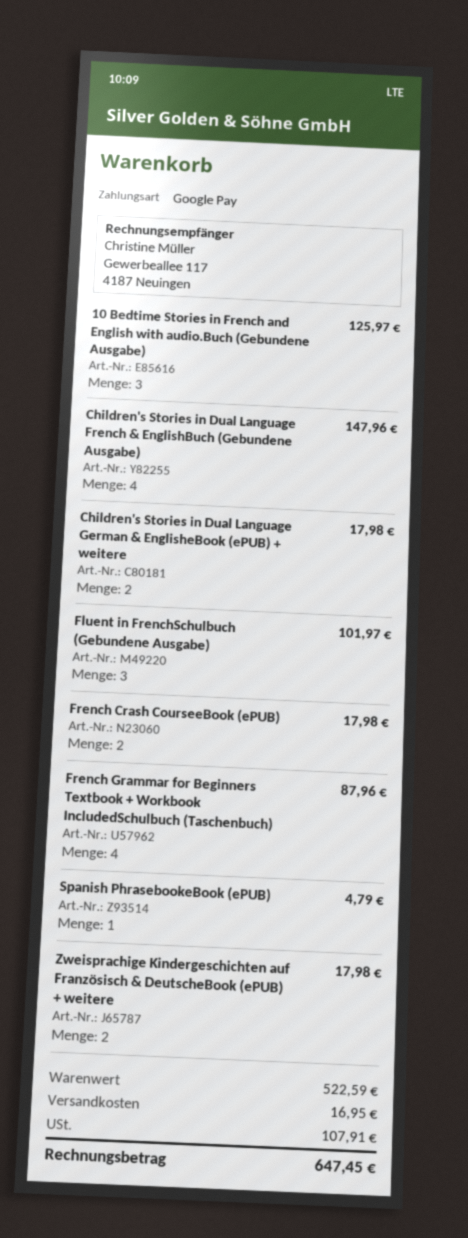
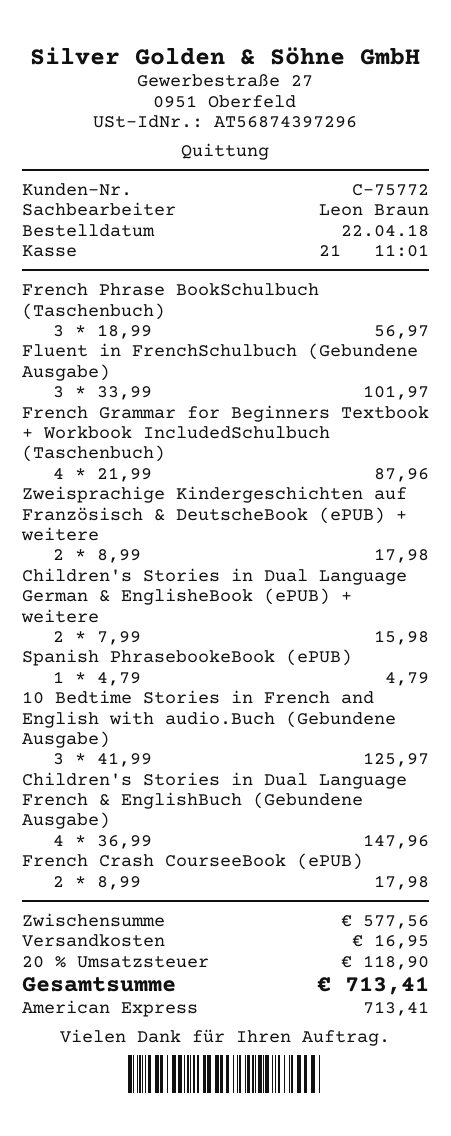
payment method: Google Pay -> American Express
Children's Stories in Dual Language German & EnglisheBook (ePUB) + weitere: 2 for 17.98 -> 2 for 15.98
French Phrase BookSchulbuch (Taschenbuch): none -> 3 for 56.97
subtotal: 522.59 -> 577.56
tax: 107.91 -> 118.90
total: 647.45 -> 713.41

